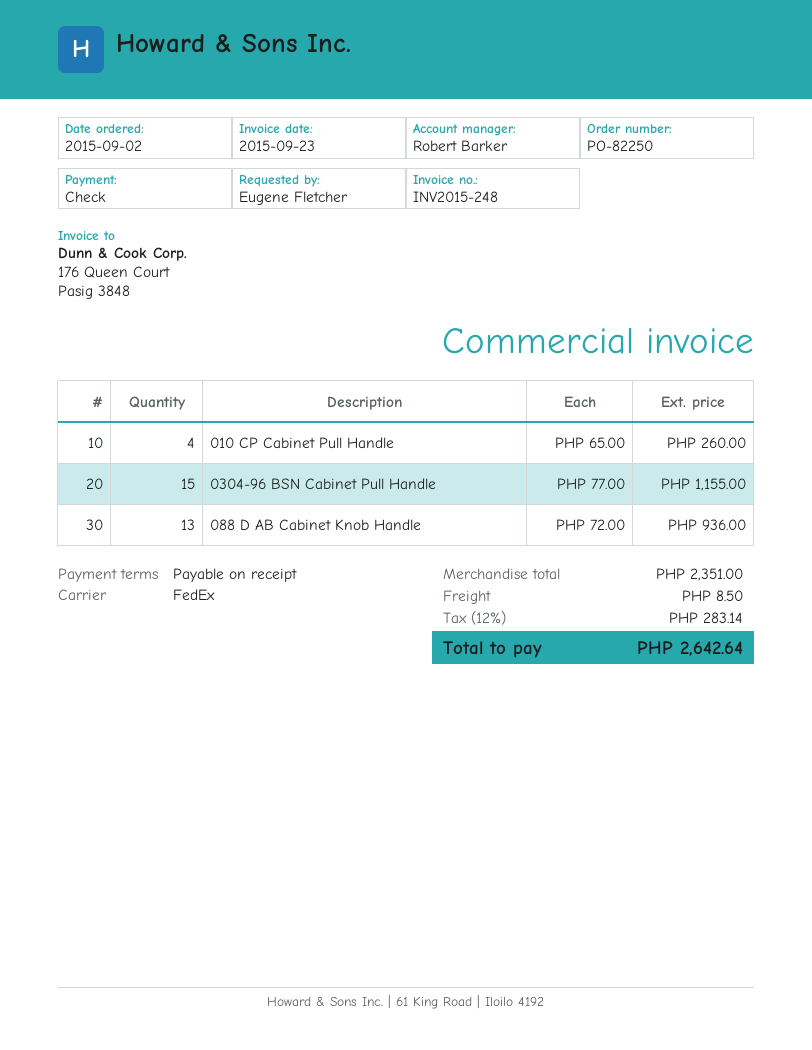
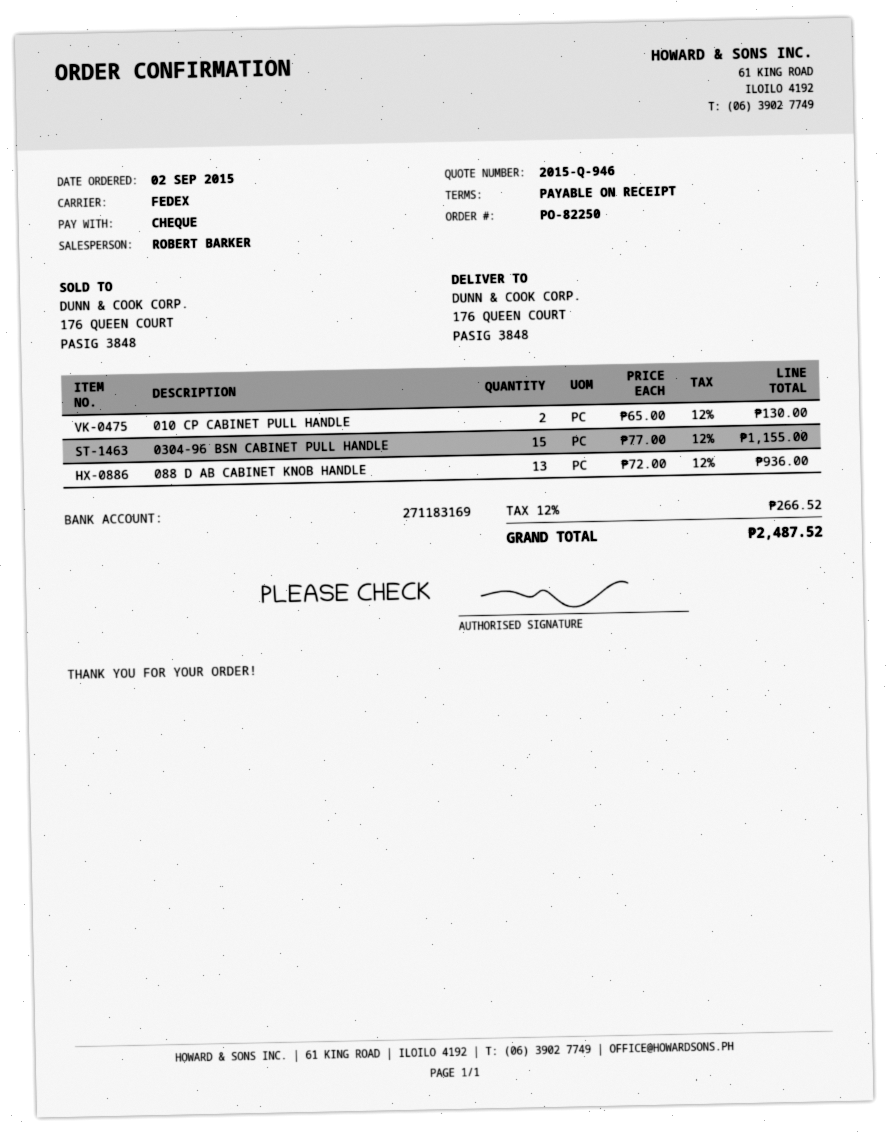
010 CP Cabinet Pull Handle: 4 x 65.00 = 260.00 -> 2 x 65.00 = 130.00
shipping: 8.50 -> none
tax: 12% = 283.14 -> 12% = 266.52
total: 2642.64 -> 2487.52

